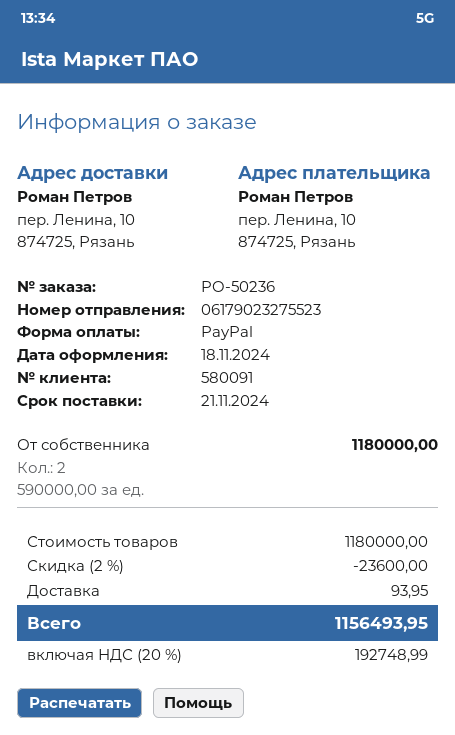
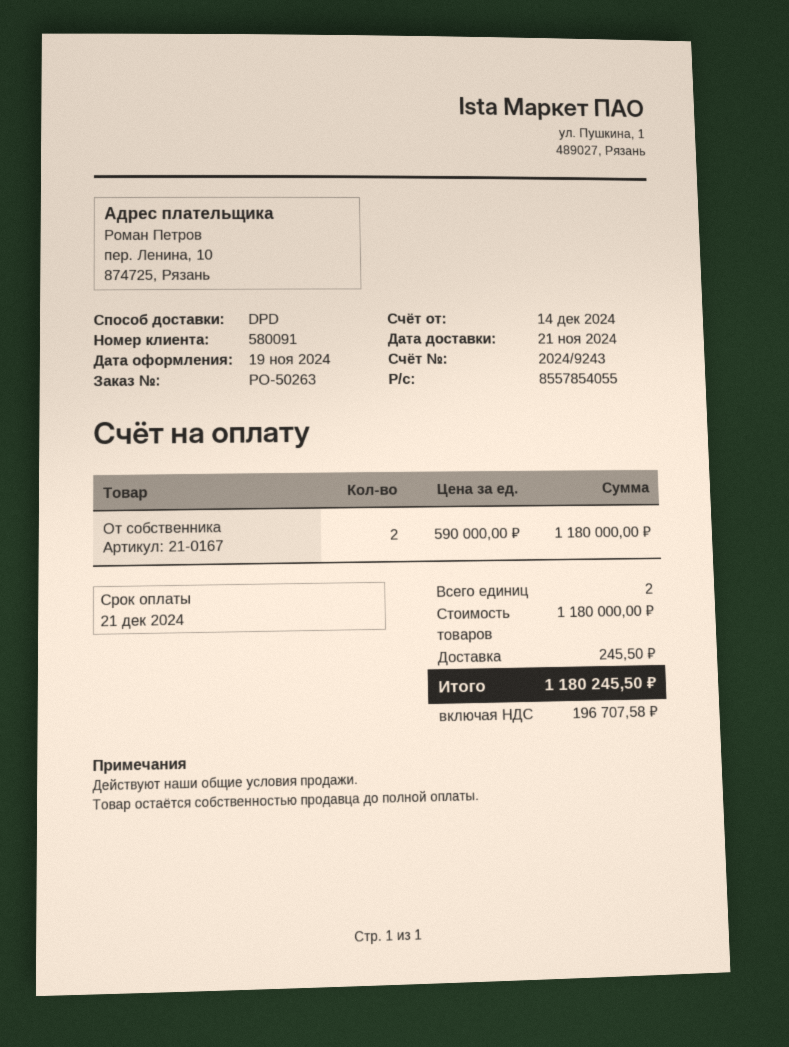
order number: PO-50236 -> PO-50263
order date: 2024-11-18 -> 2024-11-19
discount: 2% = 23600.00 -> none
shipping: 93.95 -> 245.50
tax: 192748.99 -> 196707.58
total: 1156493.95 -> 1180245.50

